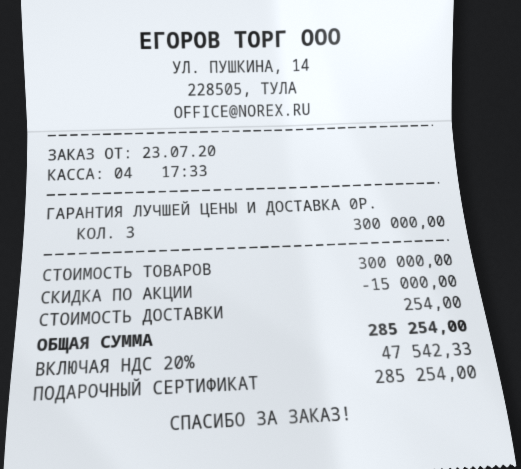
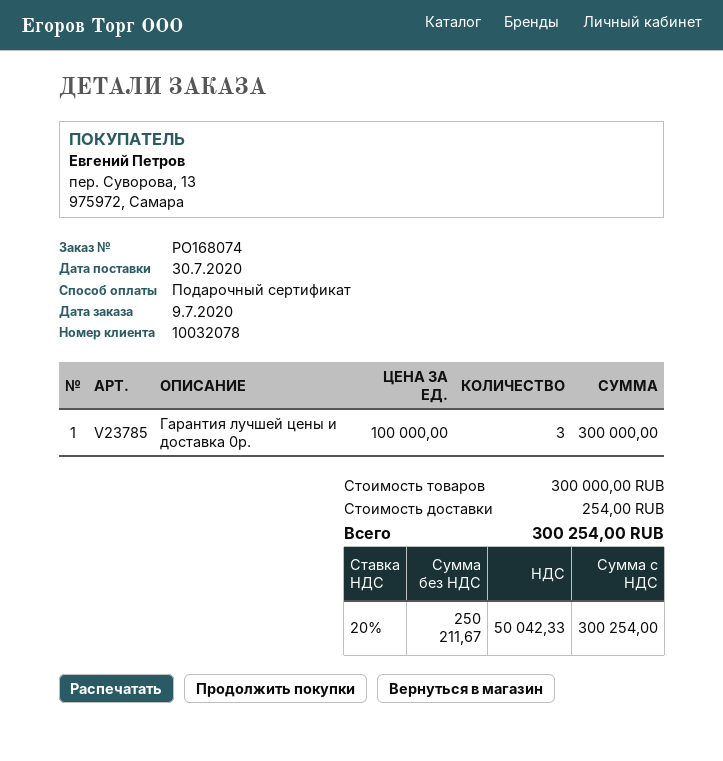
order date: 2020-07-23 -> 2020-07-09
discount: 15000.00 -> none
tax: 20% = 47542.33 -> 20% = 50042.33
total: 285254.00 -> 300254.00

